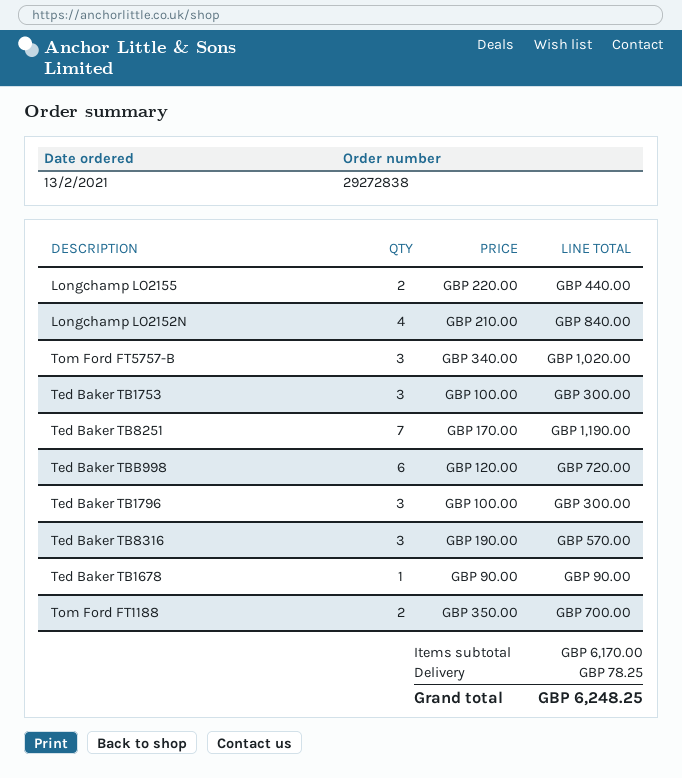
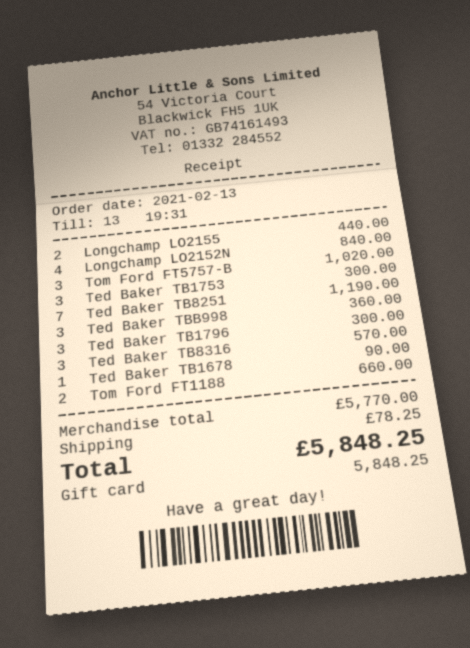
Ted Baker TBB998: 6 for 720.00 -> 3 for 360.00
Tom Ford FT1188: 2 for 700.00 -> 2 for 660.00
subtotal: 6170.00 -> 5770.00
total: 6248.25 -> 5848.25

